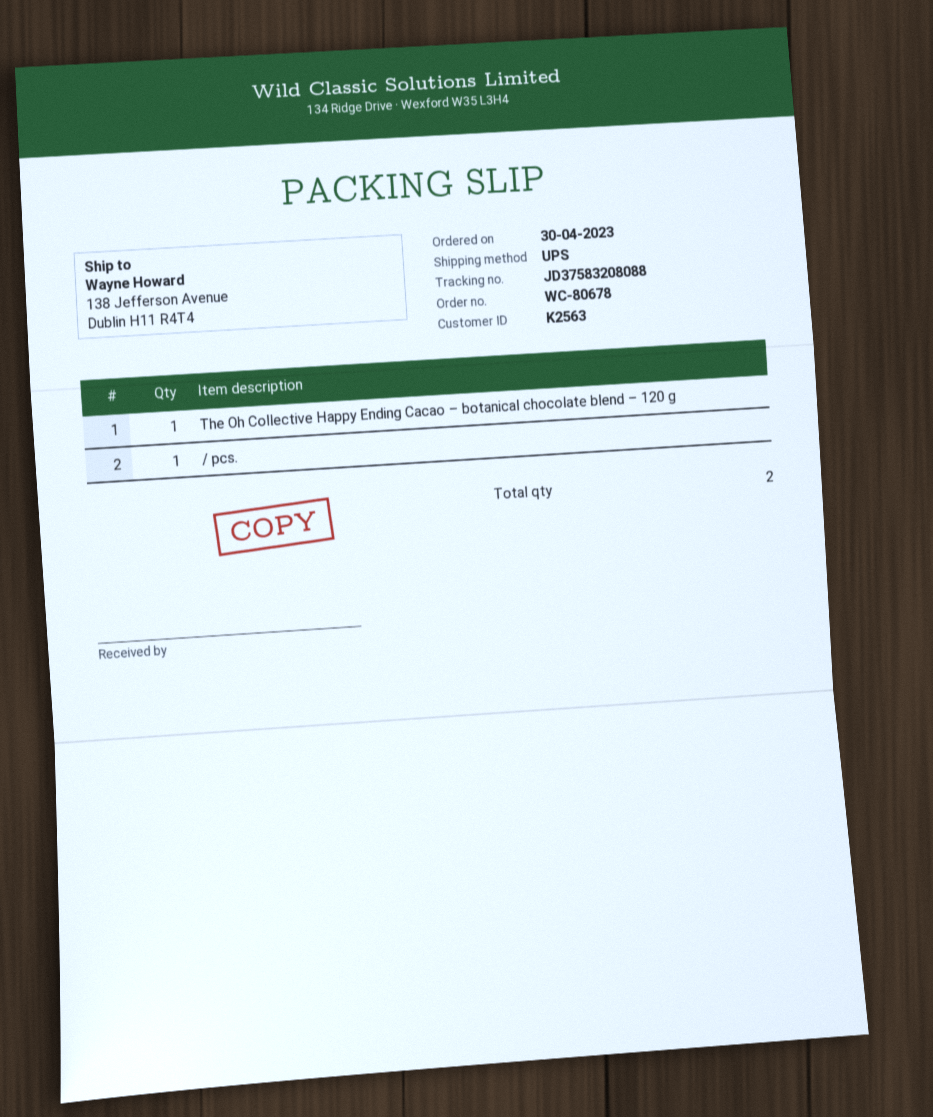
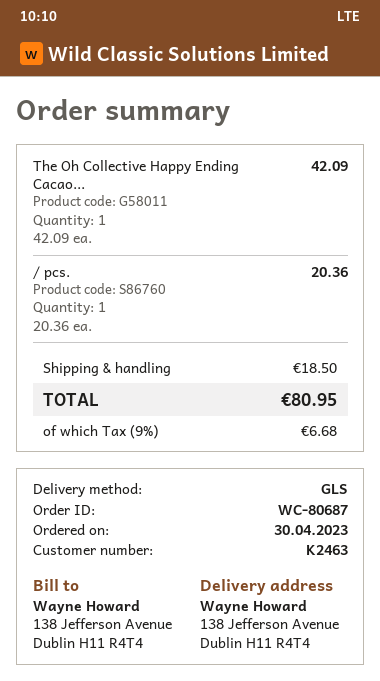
order number: WC-80678 -> WC-80687
customer number: K2563 -> K2463
shipping method: UPS -> GLS

